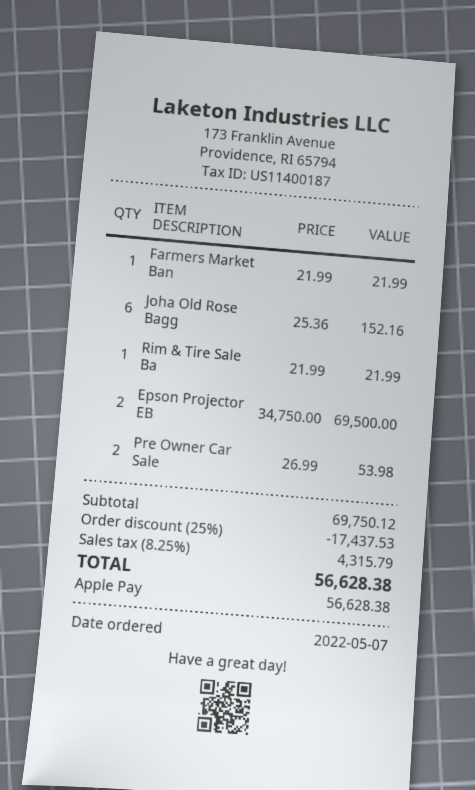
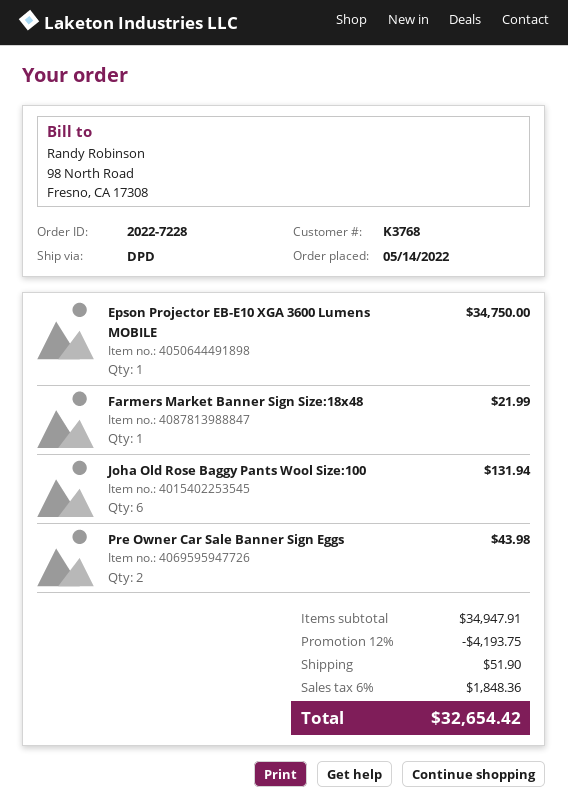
order date: 2022-05-07 -> 2022-05-14
Joha Old Rose Bagg: 6 for 152.16 -> 6 for 131.94
Rim & Tire Sale Ba: 1 for 21.99 -> none
Epson Projector EB: 2 for 69500.00 -> 1 for 34750.00
Pre Owner Car Sale: 2 for 53.98 -> 2 for 43.98
subtotal: 69750.12 -> 34947.91
discount: 25% = 17437.53 -> 12% = 4193.75
shipping: none -> 51.90
tax: 8.25% = 4315.79 -> 6% = 1848.36
total: 56628.38 -> 32654.42

